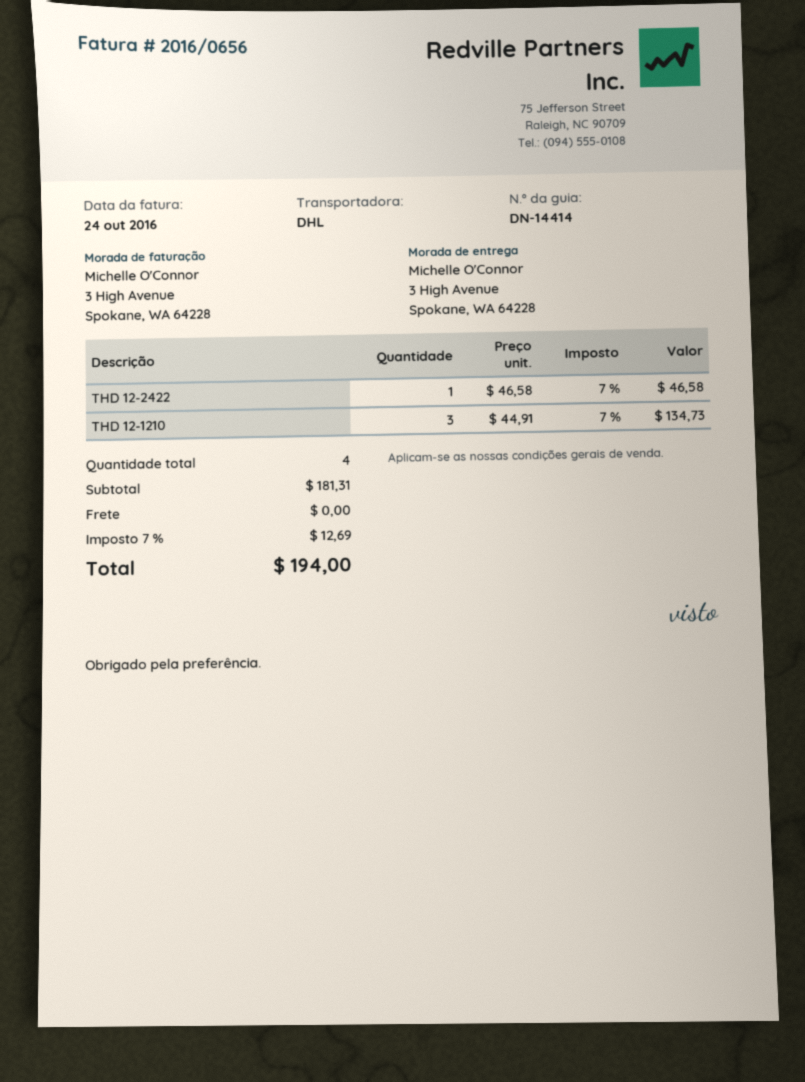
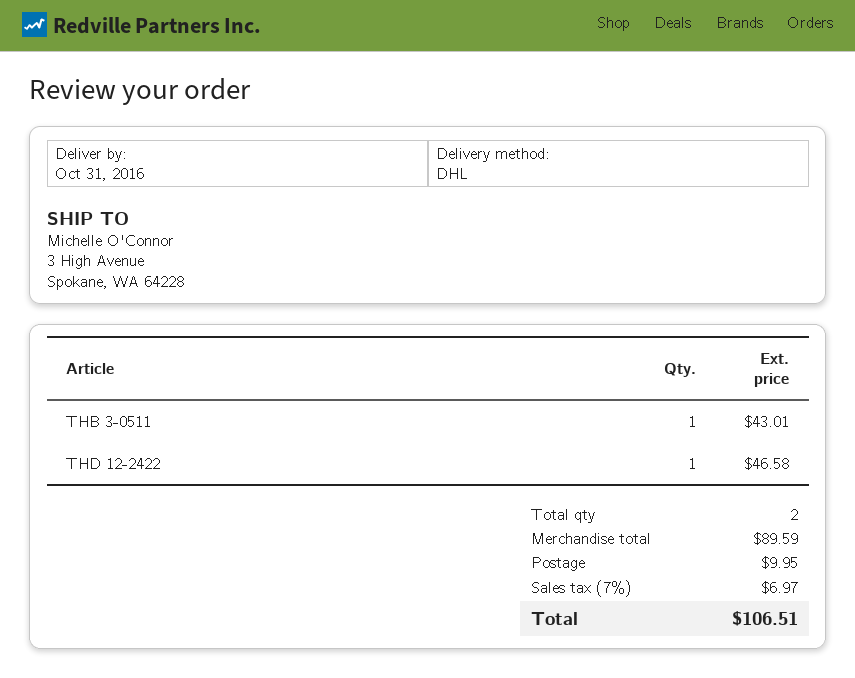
THD 12-1210: 3 for 134.73 -> none
THB 3-0511: none -> 1 for 43.01
total quantity: 4 -> 2
subtotal: 181.31 -> 89.59
shipping: 0.00 -> 9.95
tax: 7% = 12.69 -> 7% = 6.97
total: 194.00 -> 106.51

